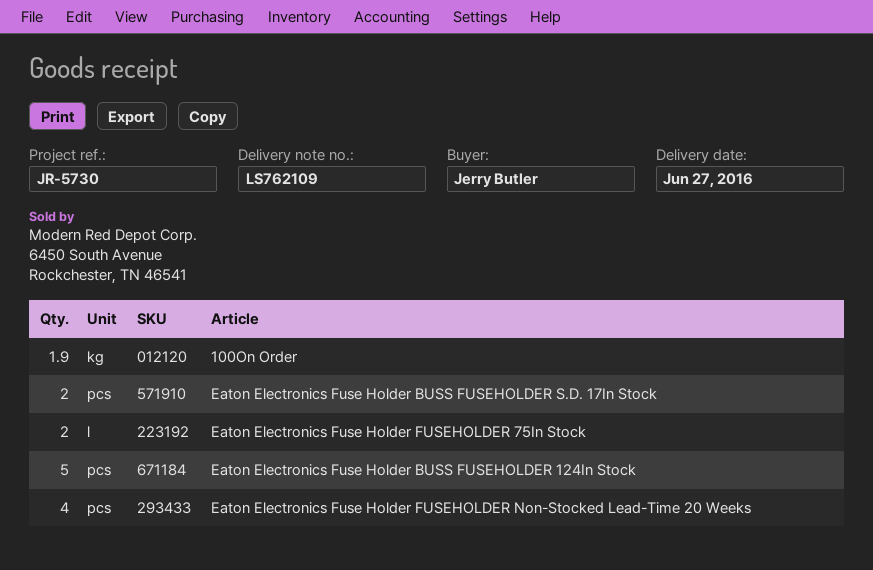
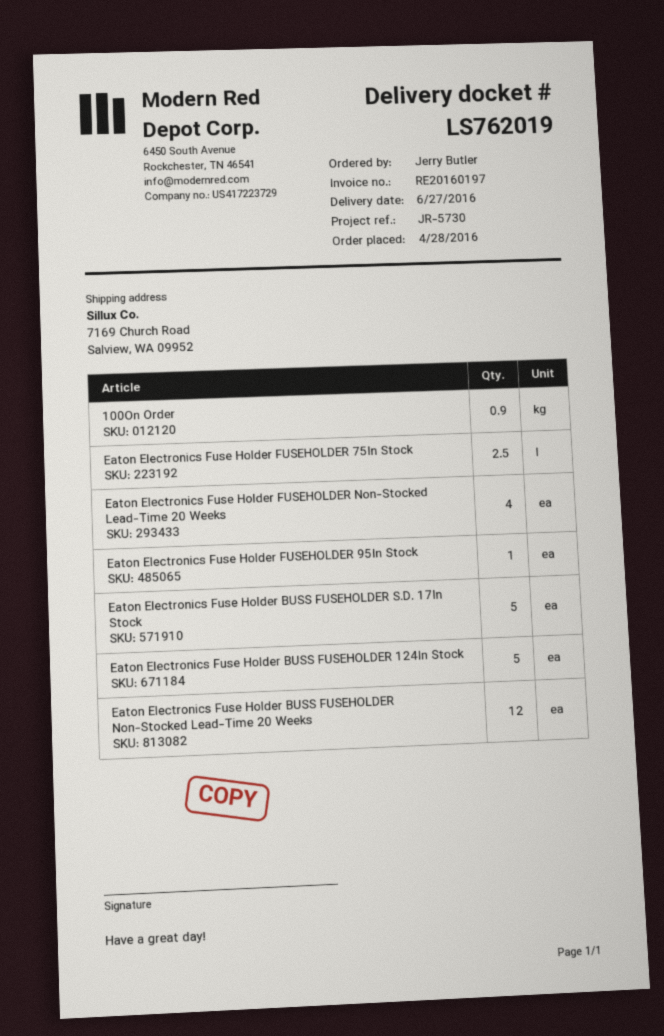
delivery note number: LS762109 -> LS762019
100On Order: 1.9 -> 0.9
Eaton Electronics Fuse Holder BUSS FUSEHOLDER S.D. 17In Stock: 2 -> 5
Eaton Electronics Fuse Holder FUSEHOLDER 75In Stock: 2 -> 2.5
Eaton Electronics Fuse Holder FUSEHOLDER 95In Stock: none -> 1
Eaton Electronics Fuse Holder BUSS FUSEHOLDER Non-Stocked Lead-Time 20 Weeks: none -> 12

